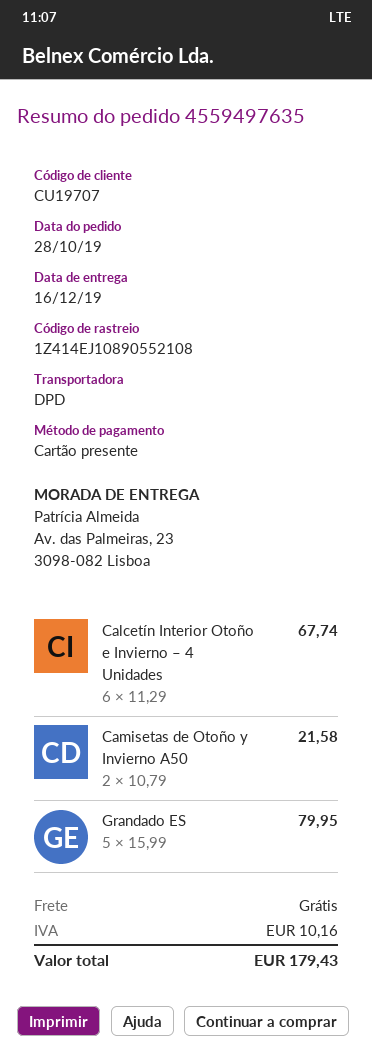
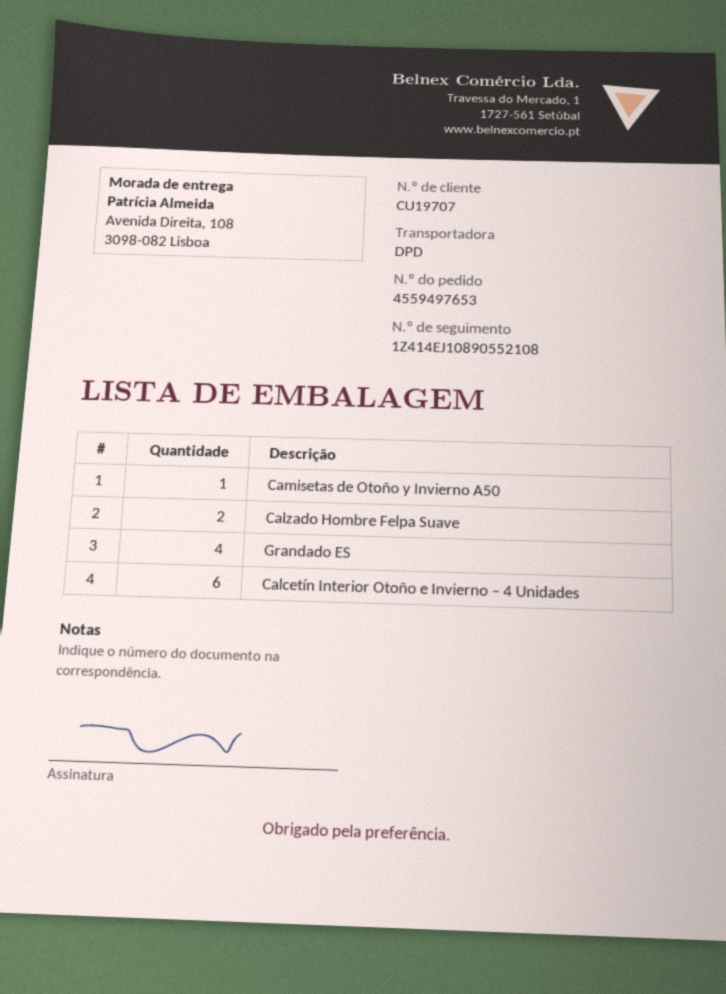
order number: 4559497635 -> 4559497653
ship to: Av. das Palmeiras, 23, 3098-082 Lisboa -> Avenida Direita, 108, 3098-082 Lisboa
Camisetas de Otoño y Invierno A50: 2 -> 1
Grandado ES: 5 -> 4
Calzado Hombre Felpa Suave: none -> 2

